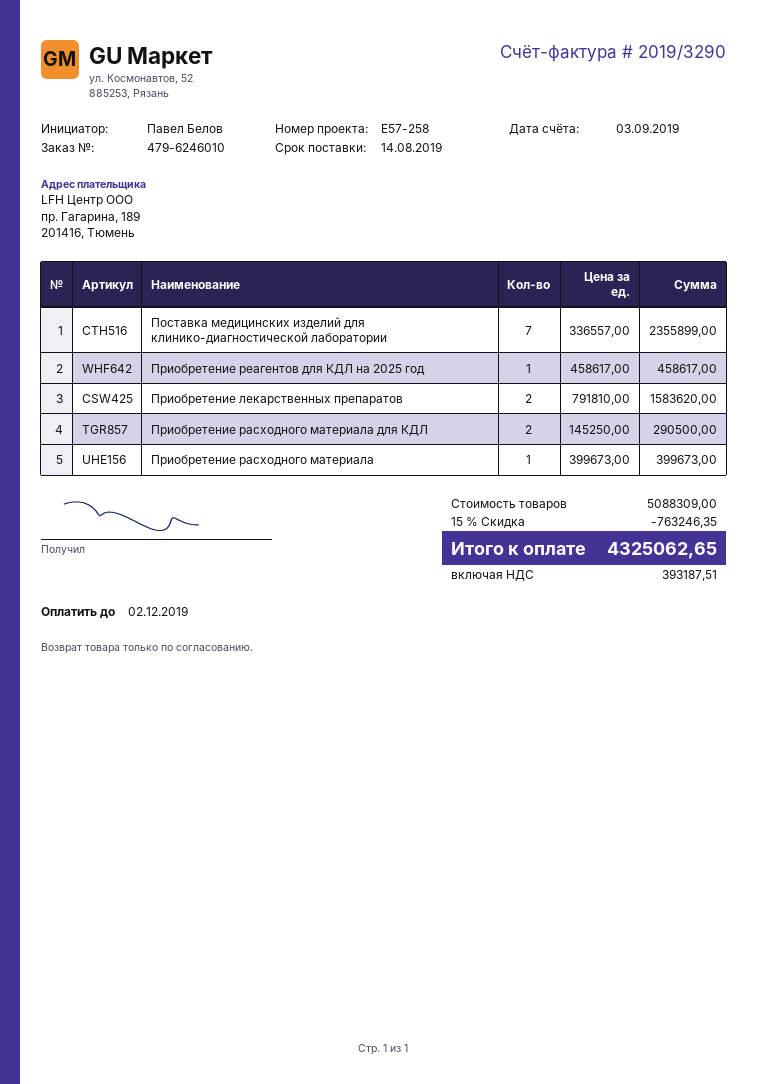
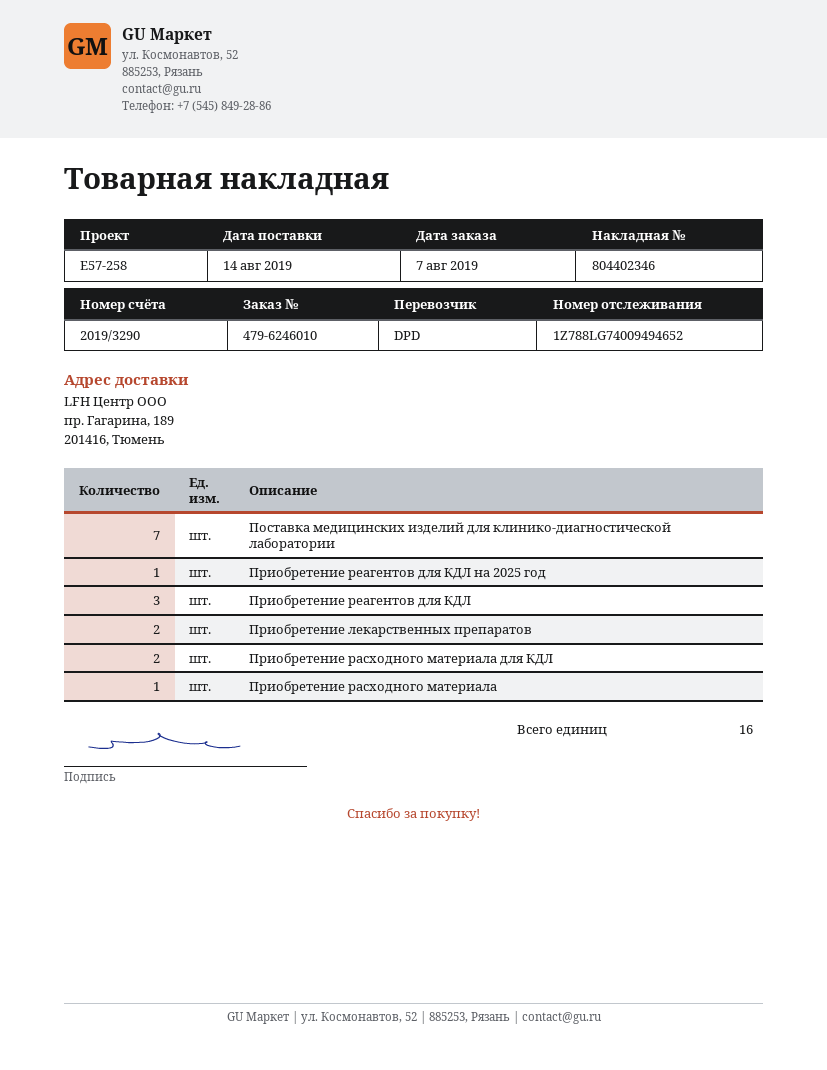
Приобретение реагентов для КДЛ: none -> 3

